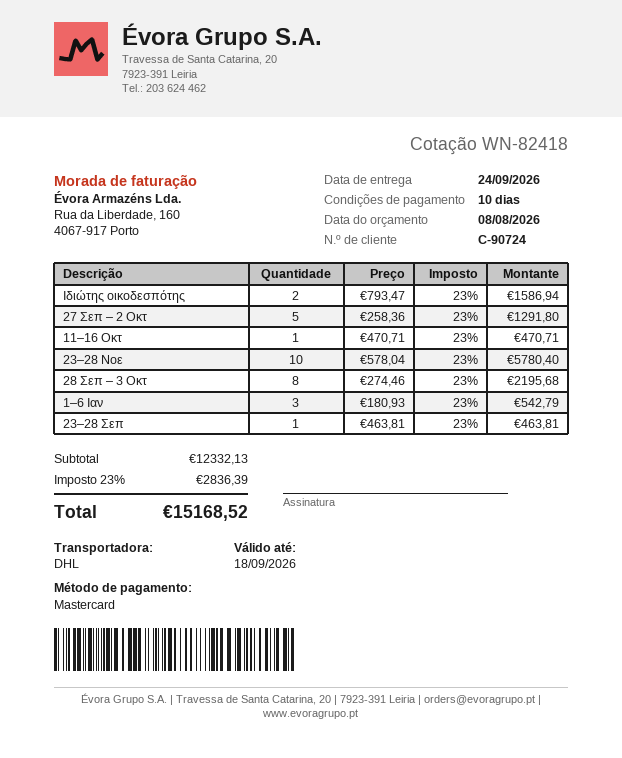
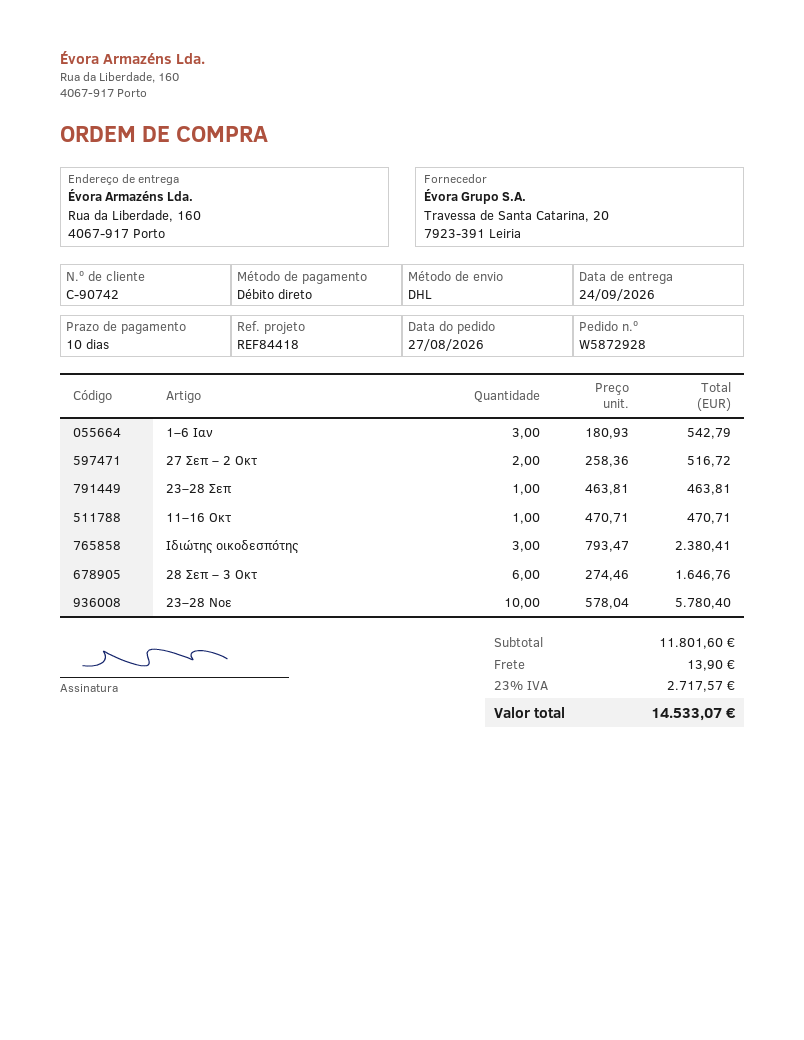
customer number: C-90724 -> C-90742
payment method: Mastercard -> direct debit
Ιδιώτης οικοδεσπότης: 2 x 793.47 = 1586.94 -> 3 x 793.47 = 2380.41
27 Σεπ – 2 Οκτ: 5 x 258.36 = 1291.80 -> 2 x 258.36 = 516.72
28 Σεπ – 3 Οκτ: 8 x 274.46 = 2195.68 -> 6 x 274.46 = 1646.76
subtotal: 12332.13 -> 11801.60
shipping: none -> 13.90
tax: 23% = 2836.39 -> 23% = 2717.57
total: 15168.52 -> 14533.07

